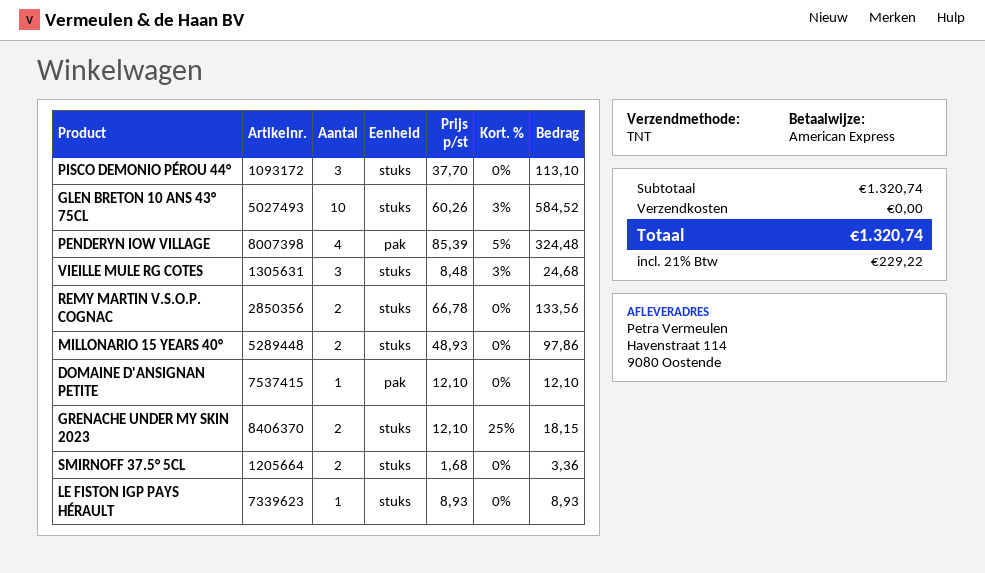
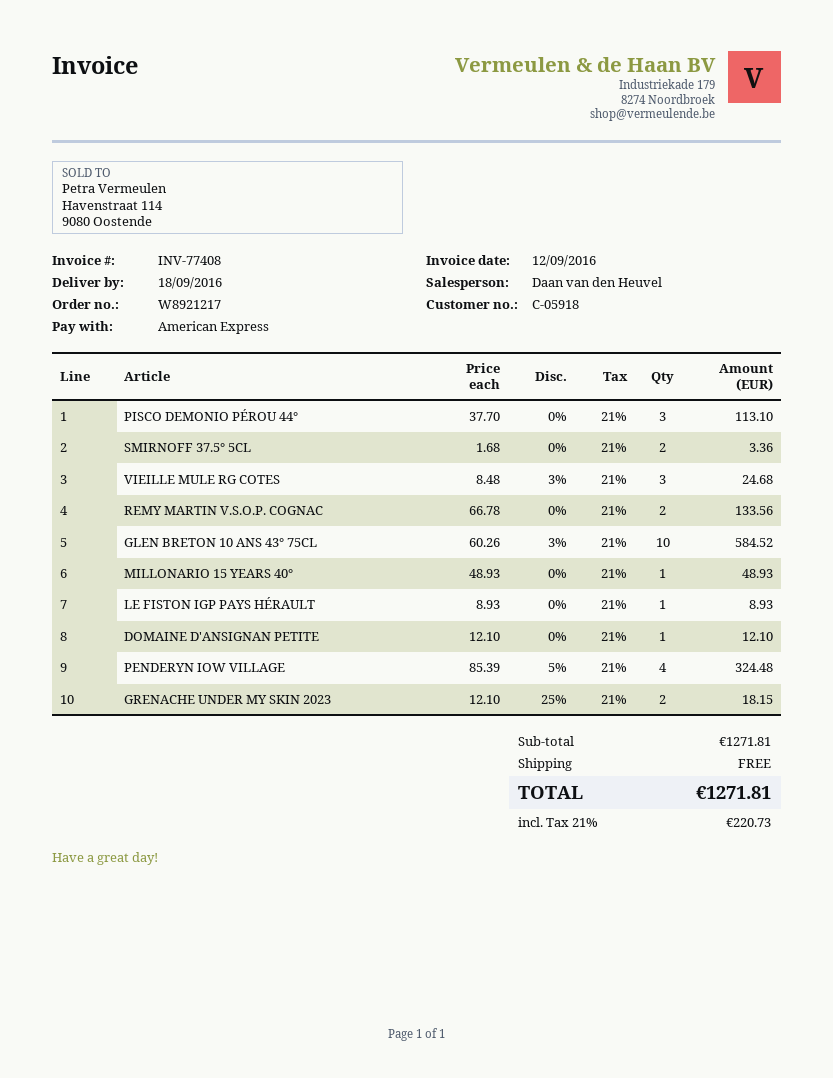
MILLONARIO 15 YEARS 40°: 2 x 48.93 = 97.86 -> 1 x 48.93 = 48.93
subtotal: 1320.74 -> 1271.81
tax: 21% = 229.22 -> 21% = 220.73
total: 1320.74 -> 1271.81

